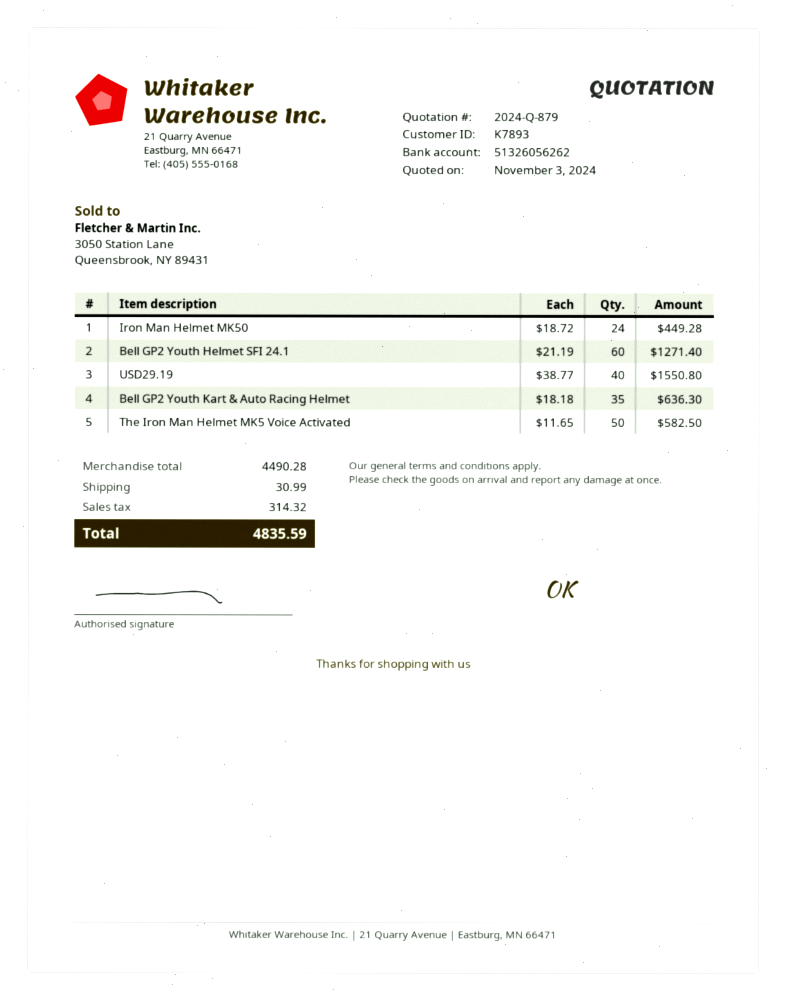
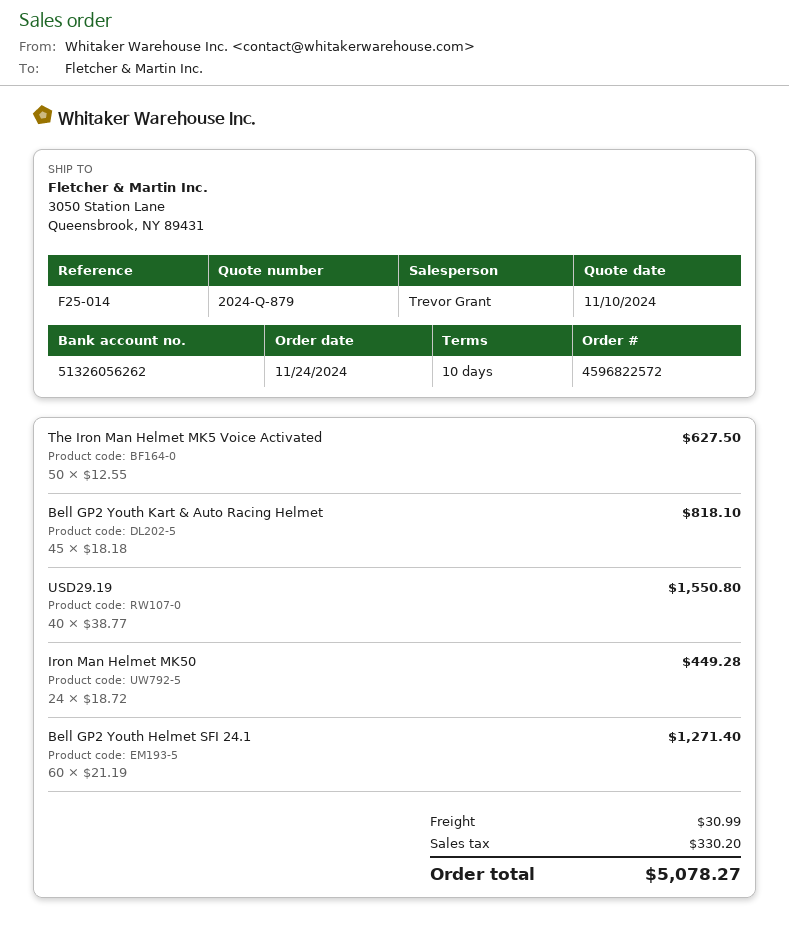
quote date: 2024-11-03 -> 2024-11-10
Bell GP2 Youth Kart & Auto Racing Helmet: 35 x 18.18 = 636.30 -> 45 x 18.18 = 818.10
The Iron Man Helmet MK5 Voice Activated: 50 x 11.65 = 582.50 -> 50 x 12.55 = 627.50
tax: 314.32 -> 330.20
total: 4835.59 -> 5078.27

